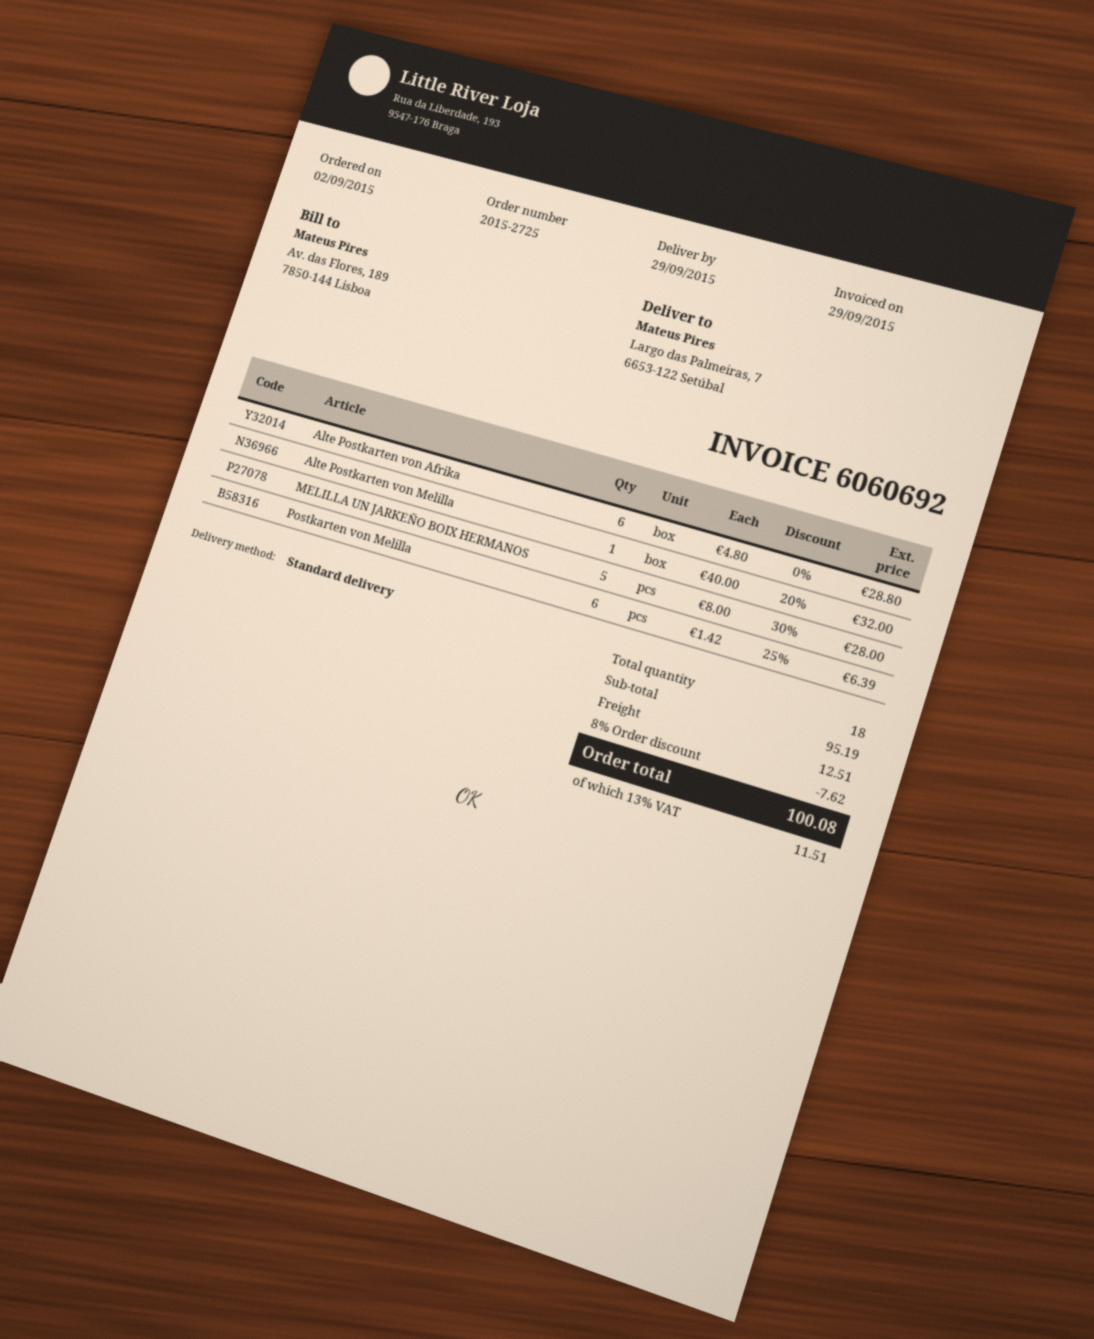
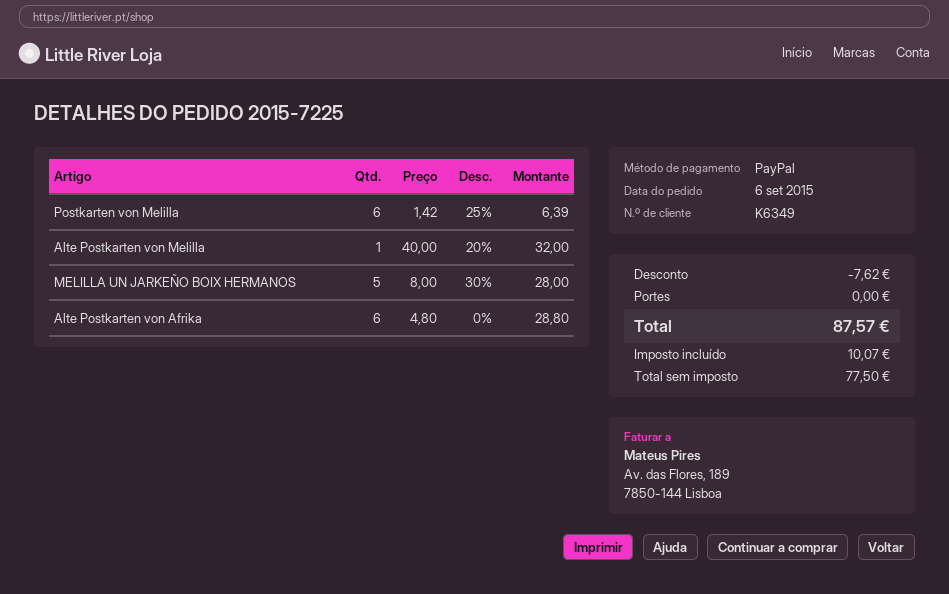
order number: 2015-2725 -> 2015-7225
order date: 2015-09-02 -> 2015-09-06
shipping: 12.51 -> 0.00
tax: 11.51 -> 10.07
total: 100.08 -> 87.57

